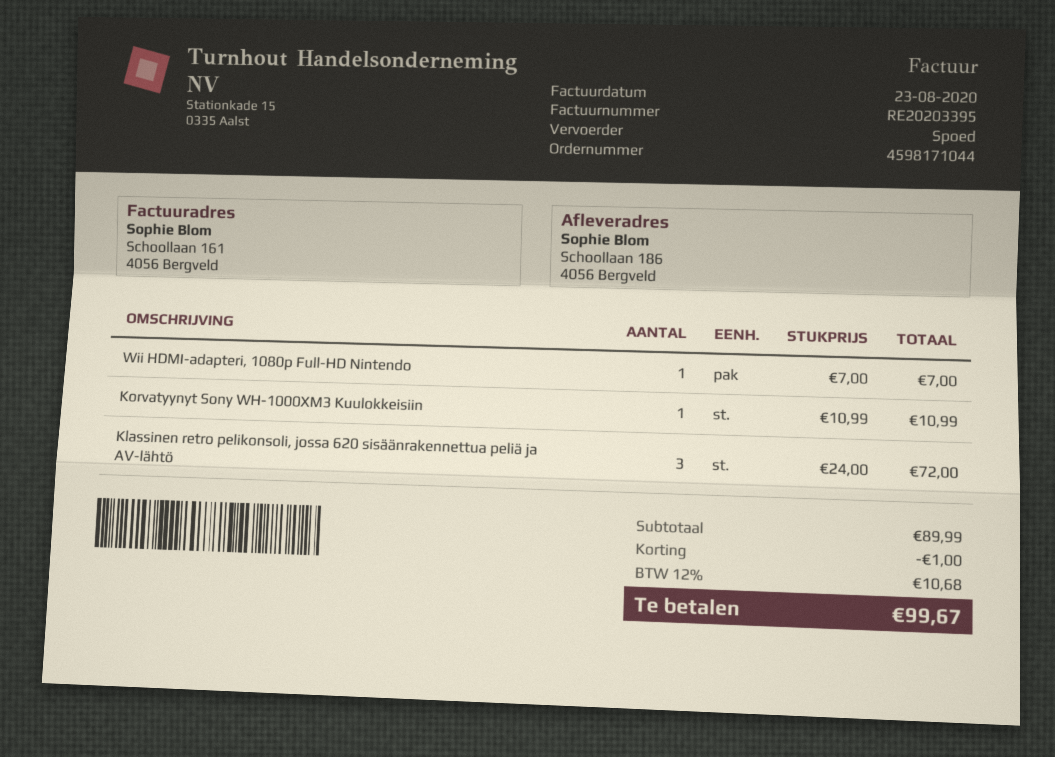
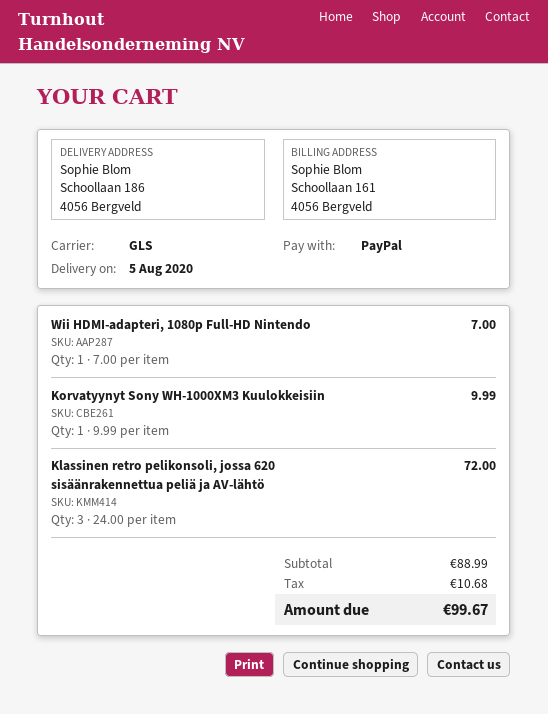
shipping method: express -> GLS
Korvatyynyt Sony WH-1000XM3 Kuulokkeisiin: 1 x 10.99 = 10.99 -> 1 x 9.99 = 9.99
subtotal: 89.99 -> 88.99
discount: 1.00 -> none

